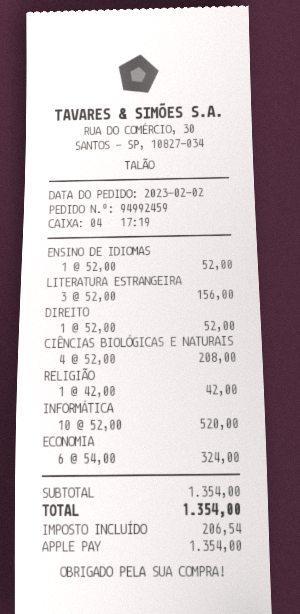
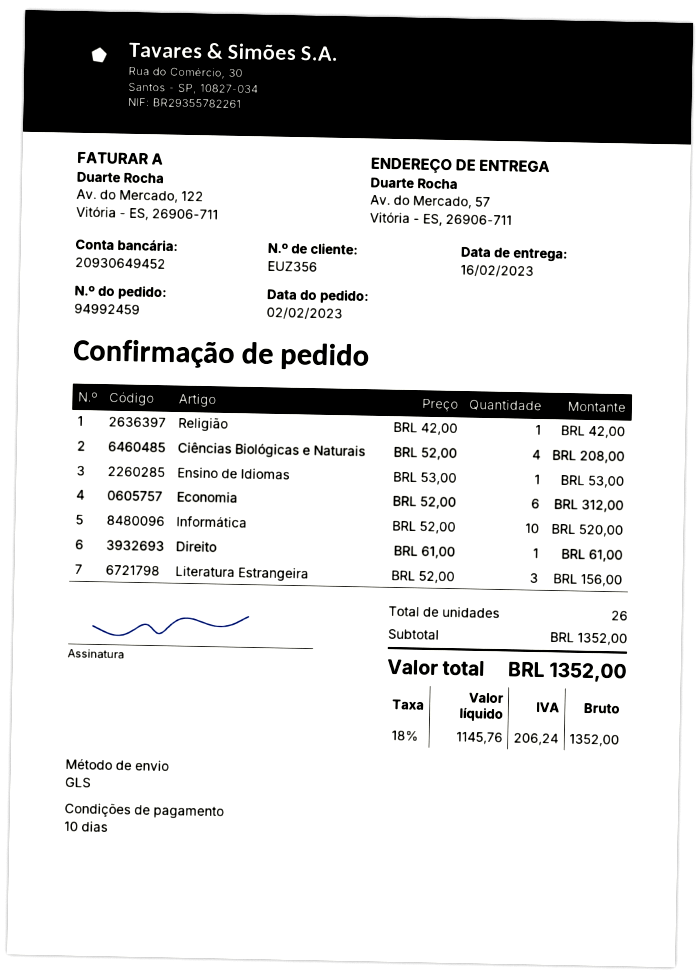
ENSINO DE IDIOMAS: 1 x 52.00 = 52.00 -> 1 x 53.00 = 53.00
DIREITO: 1 x 52.00 = 52.00 -> 1 x 61.00 = 61.00
ECONOMIA: 6 x 54.00 = 324.00 -> 6 x 52.00 = 312.00
subtotal: 1354.00 -> 1352.00
tax: 206.54 -> 206.24
total: 1354.00 -> 1352.00

